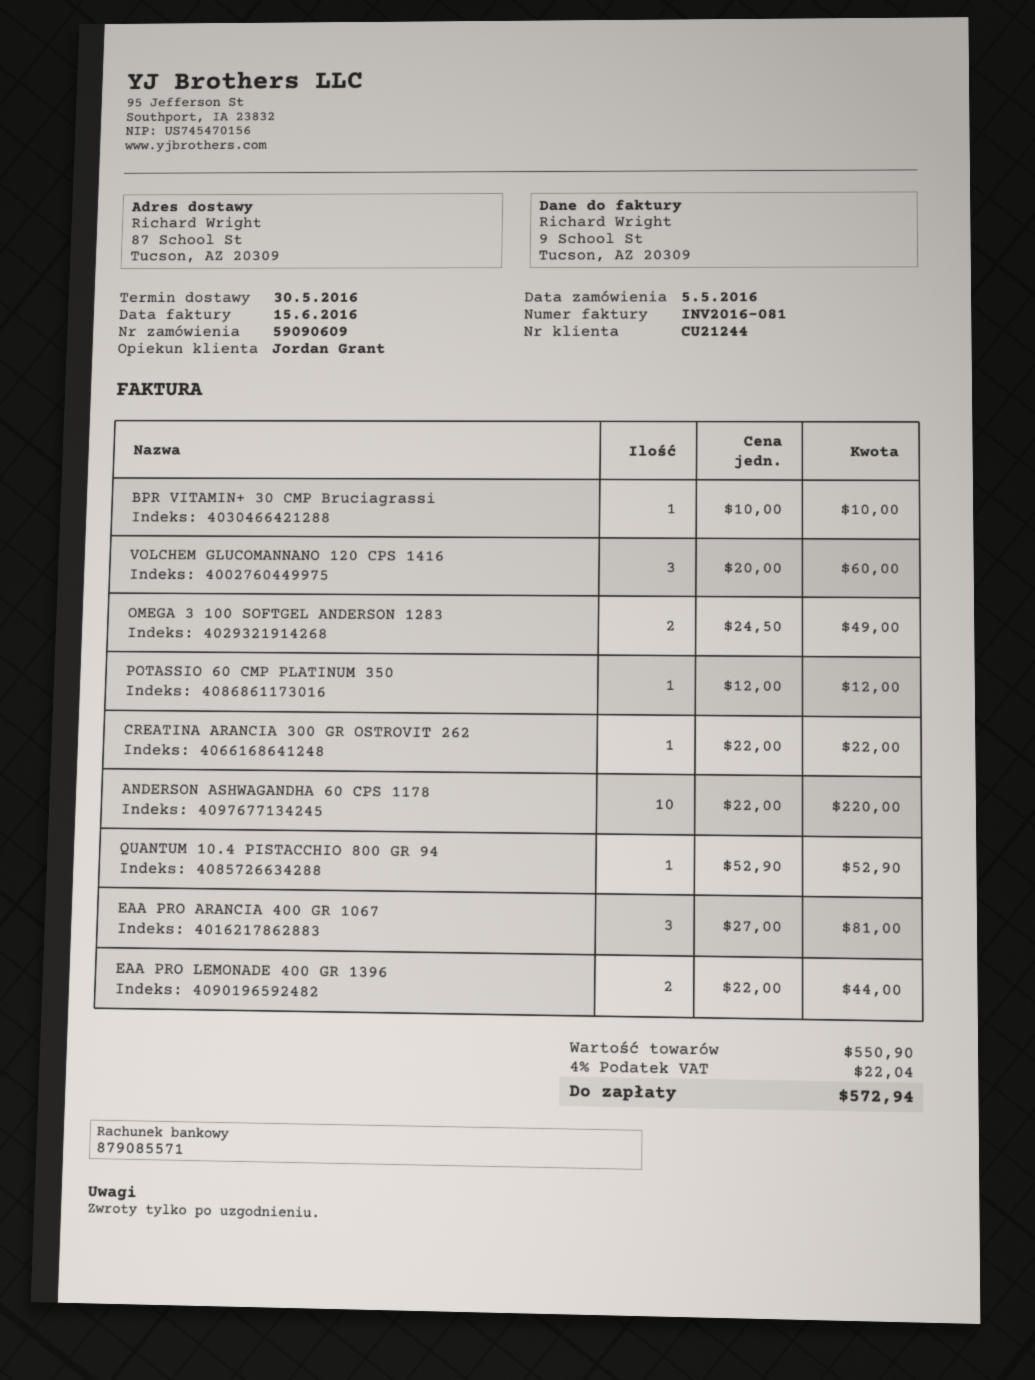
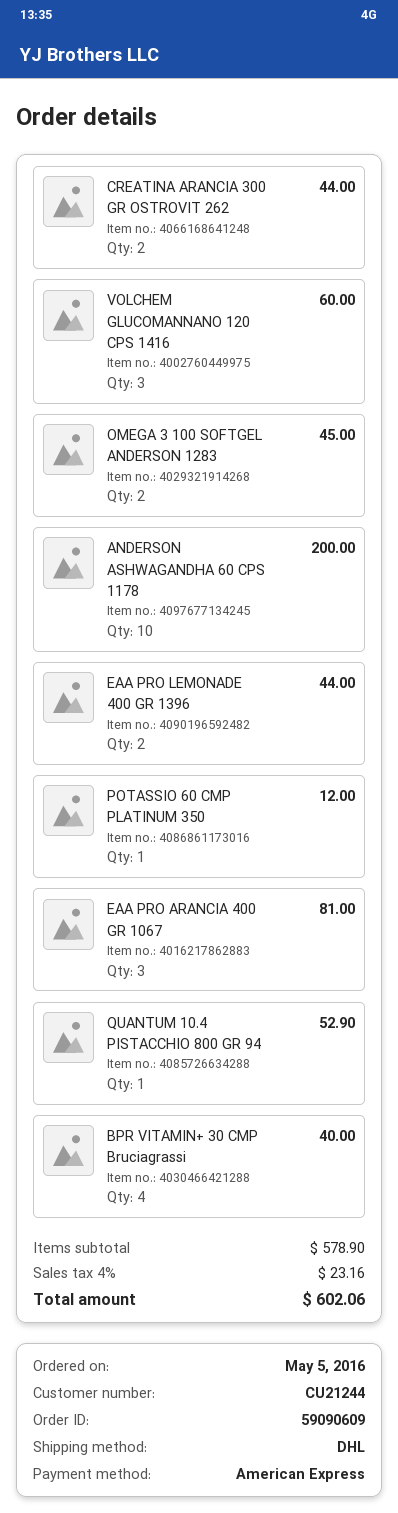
BPR VITAMIN+ 30 CMP Bruciagrassi: 1 for 10.00 -> 4 for 40.00
OMEGA 3 100 SOFTGEL ANDERSON 1283: 2 for 49.00 -> 2 for 45.00
CREATINA ARANCIA 300 GR OSTROVIT 262: 1 for 22.00 -> 2 for 44.00
ANDERSON ASHWAGANDHA 60 CPS 1178: 10 for 220.00 -> 10 for 200.00
subtotal: 550.90 -> 578.90
tax: 4% = 22.04 -> 4% = 23.16
total: 572.94 -> 602.06

